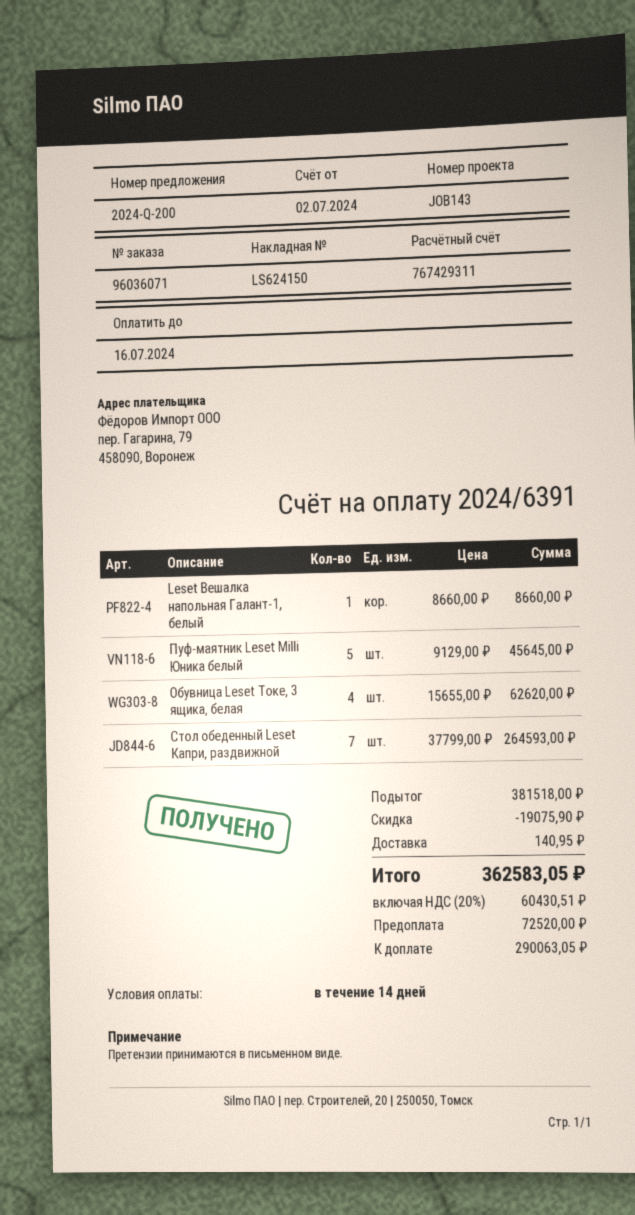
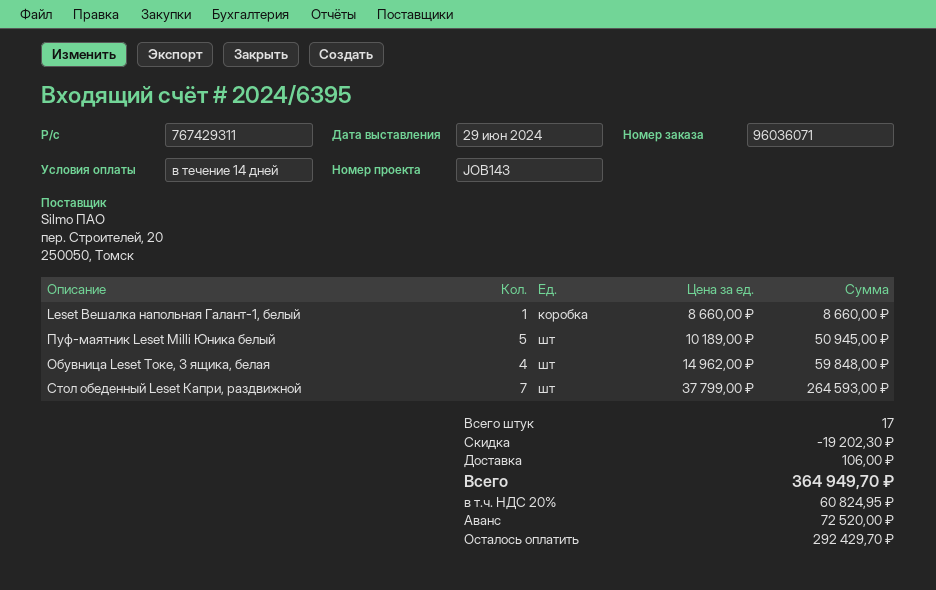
invoice number: 2024/6391 -> 2024/6395
invoice date: 2024-07-02 -> 2024-06-29
Пуф-маятник Leset Milli Юника белый: 5 x 9129.00 = 45645.00 -> 5 x 10189.00 = 50945.00
Обувница Leset Токе, 3 ящика, белая: 4 x 15655.00 = 62620.00 -> 4 x 14962.00 = 59848.00
discount: 19075.90 -> 19202.30
shipping: 140.95 -> 106.00
tax: 20% = 60430.51 -> 20% = 60824.95
total: 362583.05 -> 364949.70
balance: 290063.05 -> 292429.70

